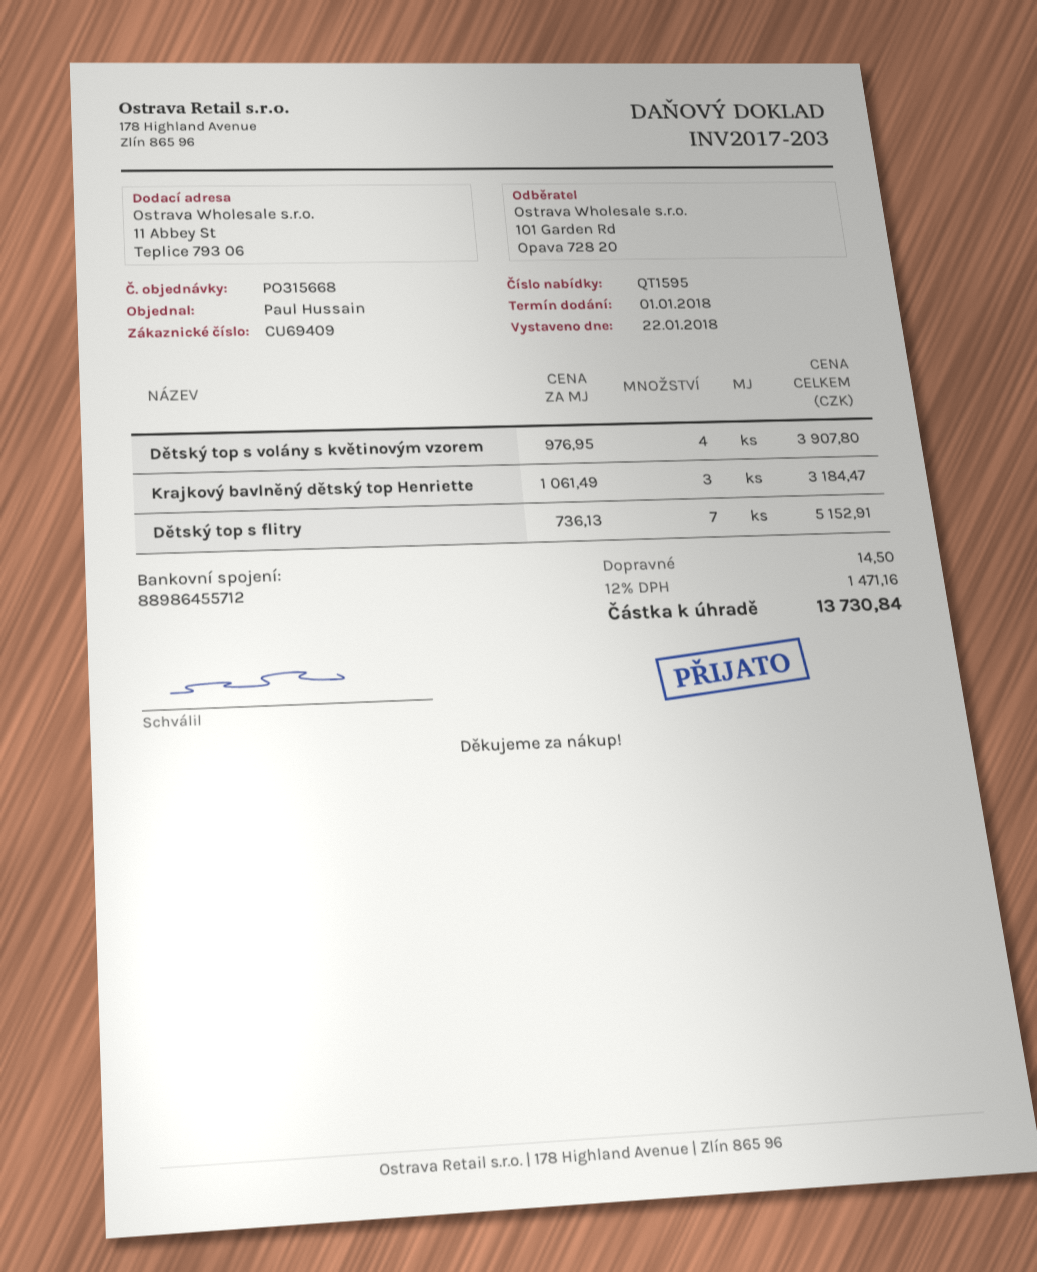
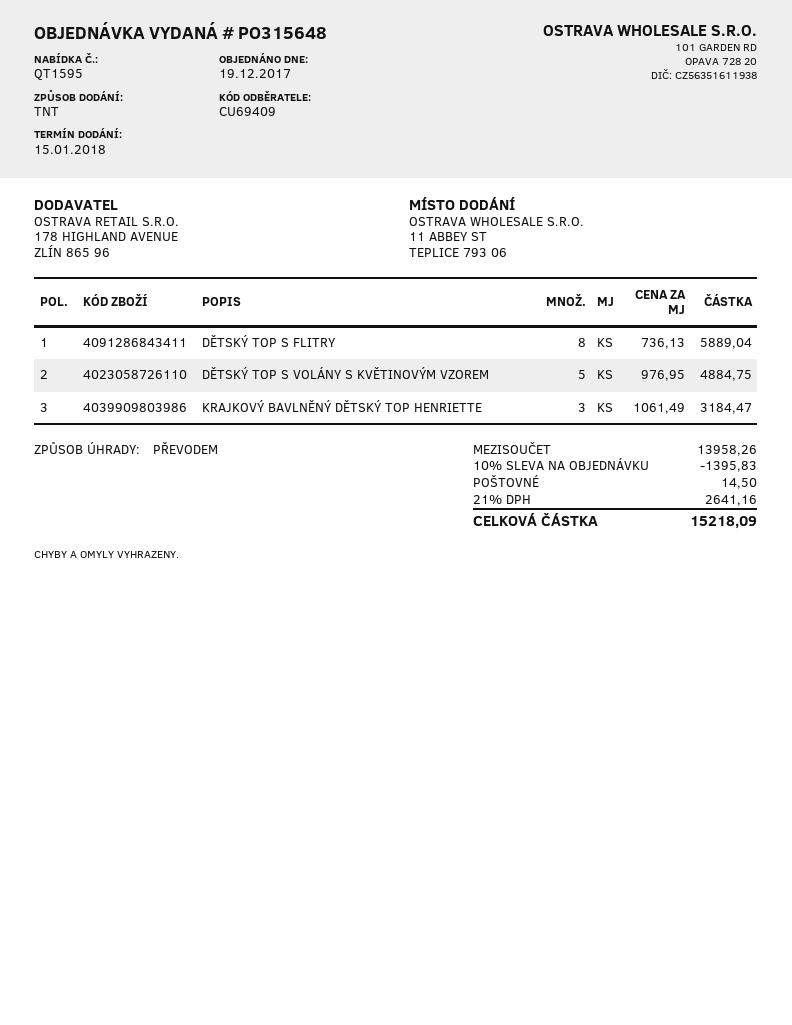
order number: PO315668 -> PO315648
delivery date: 2018-01-01 -> 2018-01-15
Dětský top s volány s květinovým vzorem: 4 x 976.95 = 3907.80 -> 5 x 976.95 = 4884.75
Dětský top s flitry: 7 x 736.13 = 5152.91 -> 8 x 736.13 = 5889.04
discount: none -> 10% = 1395.83
tax: 12% = 1471.16 -> 21% = 2641.16
total: 13730.84 -> 15218.09

